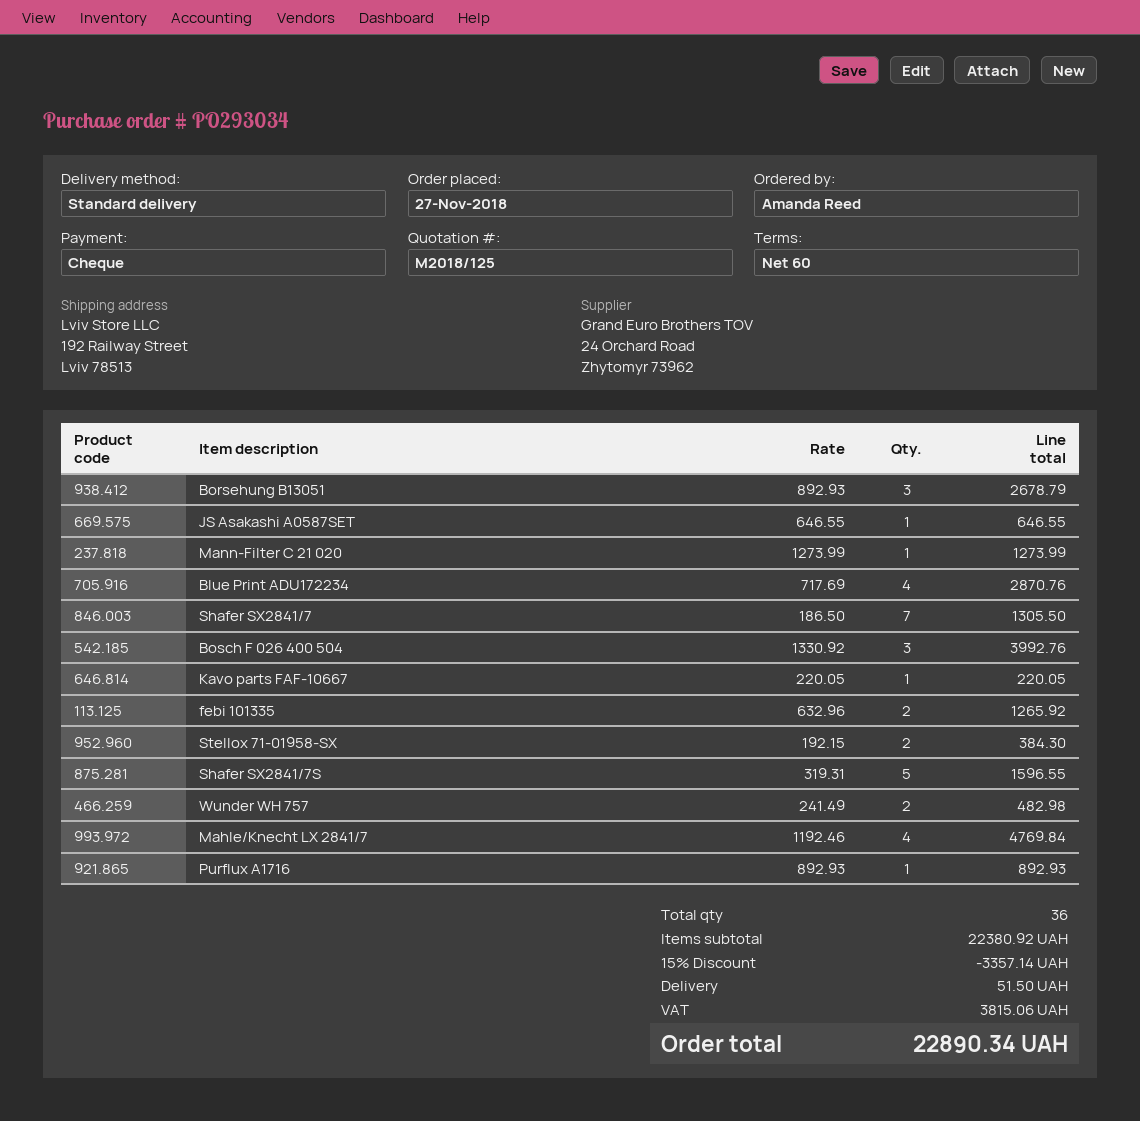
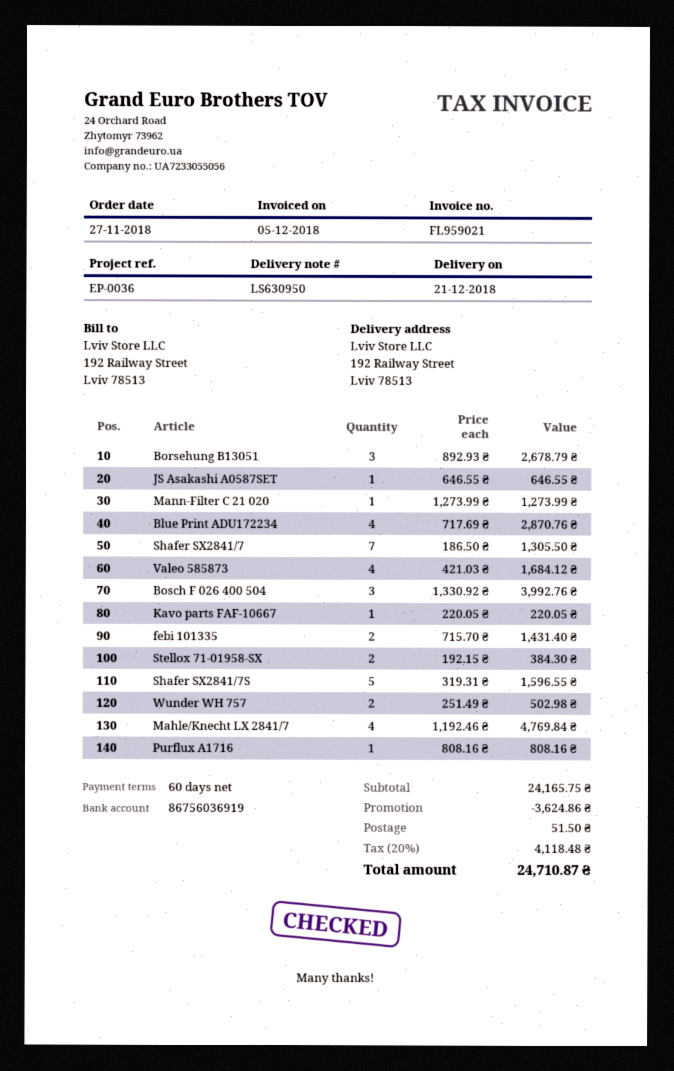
febi 101335: 2 x 632.96 = 1265.92 -> 2 x 715.70 = 1431.40
Wunder WH 757: 2 x 241.49 = 482.98 -> 2 x 251.49 = 502.98
Purflux A1716: 1 x 892.93 = 892.93 -> 1 x 808.16 = 808.16
Valeo 585873: none -> 4 x 421.03 = 1684.12
subtotal: 22380.92 -> 24165.75
discount: 3357.14 -> 3624.86
tax: 3815.06 -> 4118.48
total: 22890.34 -> 24710.87

